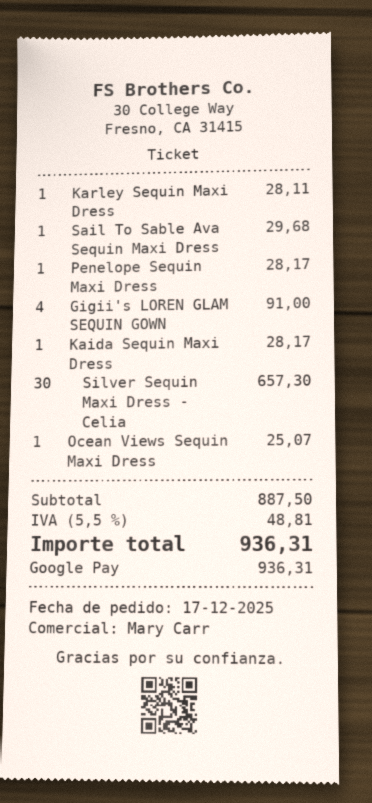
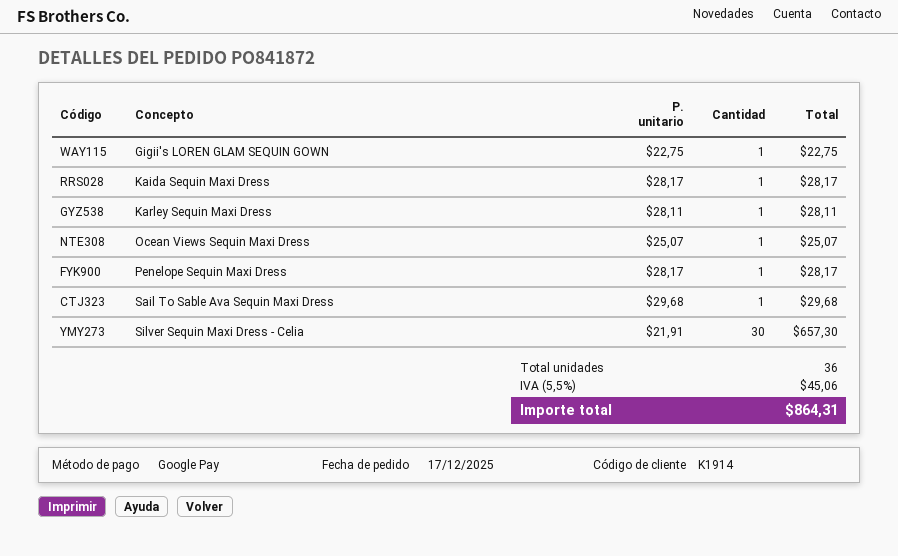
Gigii's LOREN GLAM SEQUIN GOWN: 4 for 91.00 -> 1 for 22.75
tax: 5.5% = 48.81 -> 5.5% = 45.06
total: 936.31 -> 864.31

